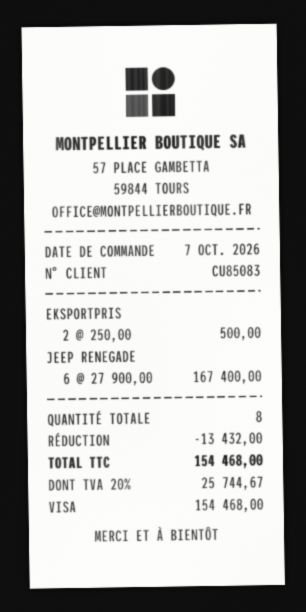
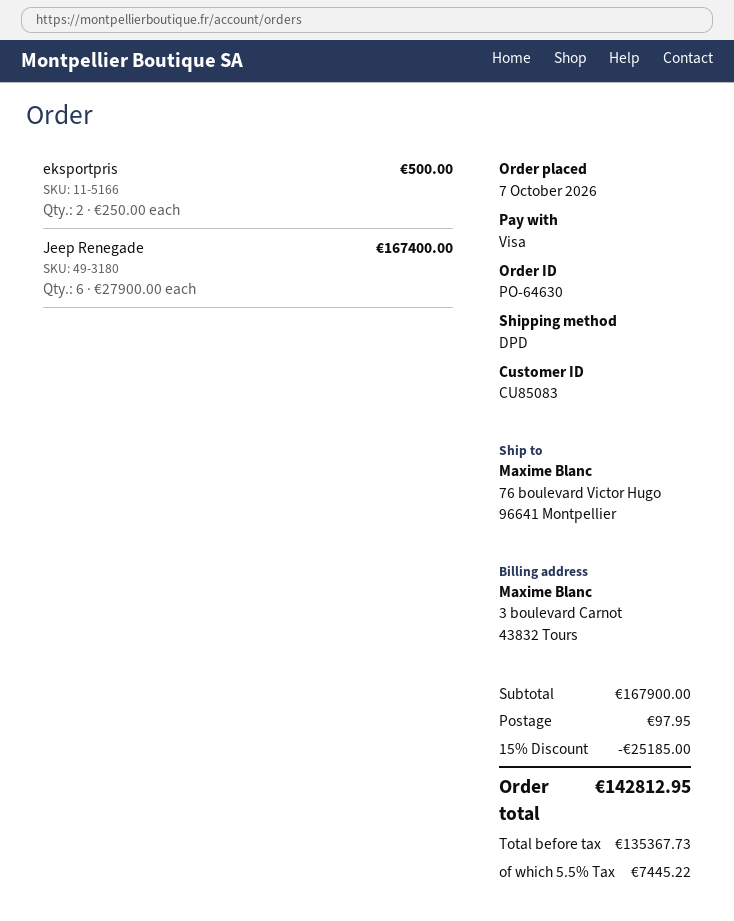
discount: 13432.00 -> 25185.00
shipping: none -> 97.95
tax: 20% = 25744.67 -> 5.5% = 7445.22
total: 154468.00 -> 142812.95

